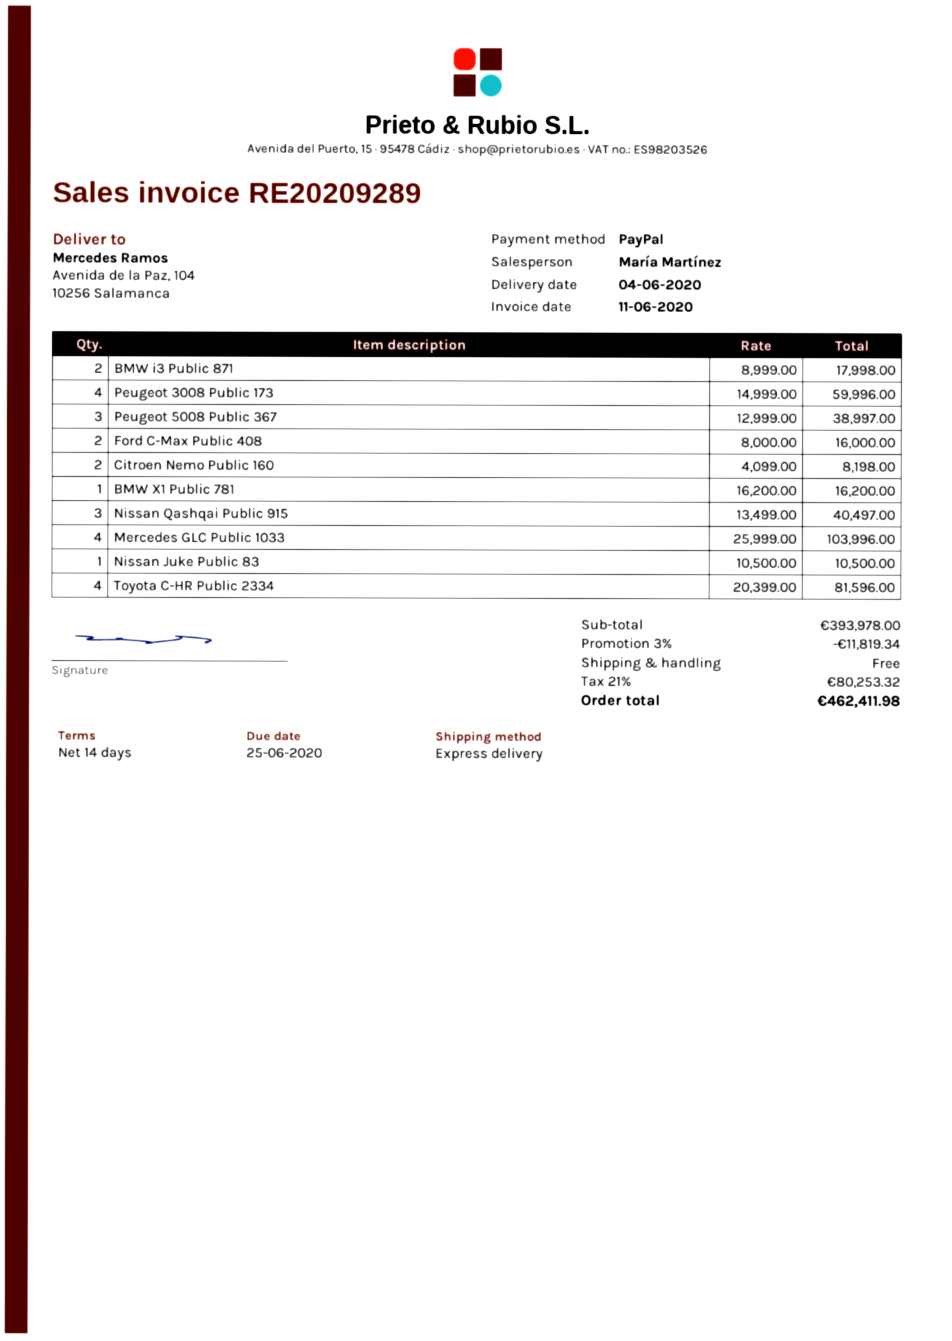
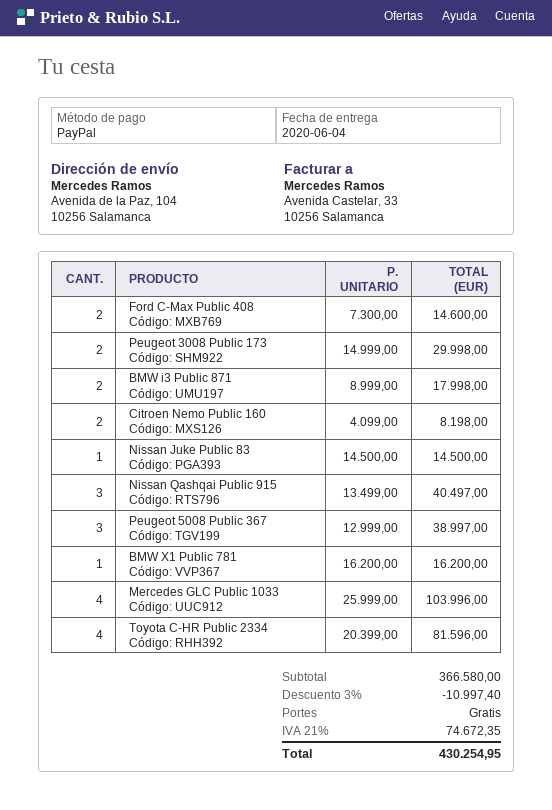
Peugeot 3008 Public 173: 4 x 14999.00 = 59996.00 -> 2 x 14999.00 = 29998.00
Ford C-Max Public 408: 2 x 8000.00 = 16000.00 -> 2 x 7300.00 = 14600.00
Nissan Juke Public 83: 1 x 10500.00 = 10500.00 -> 1 x 14500.00 = 14500.00
subtotal: 393978.00 -> 366580.00
discount: 3% = 11819.34 -> 3% = 10997.40
tax: 21% = 80253.32 -> 21% = 74672.35
total: 462411.98 -> 430254.95

